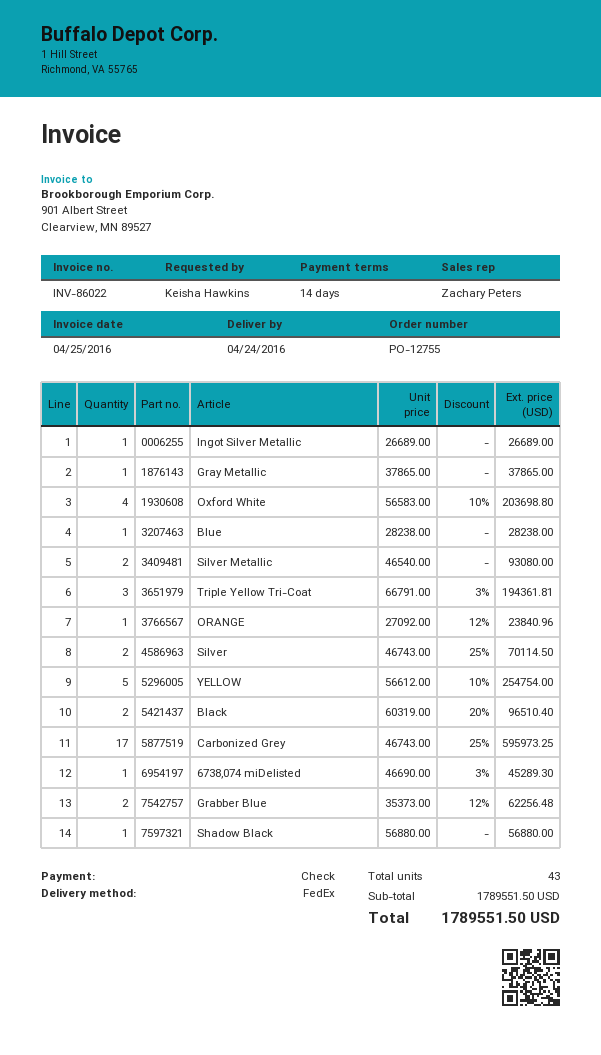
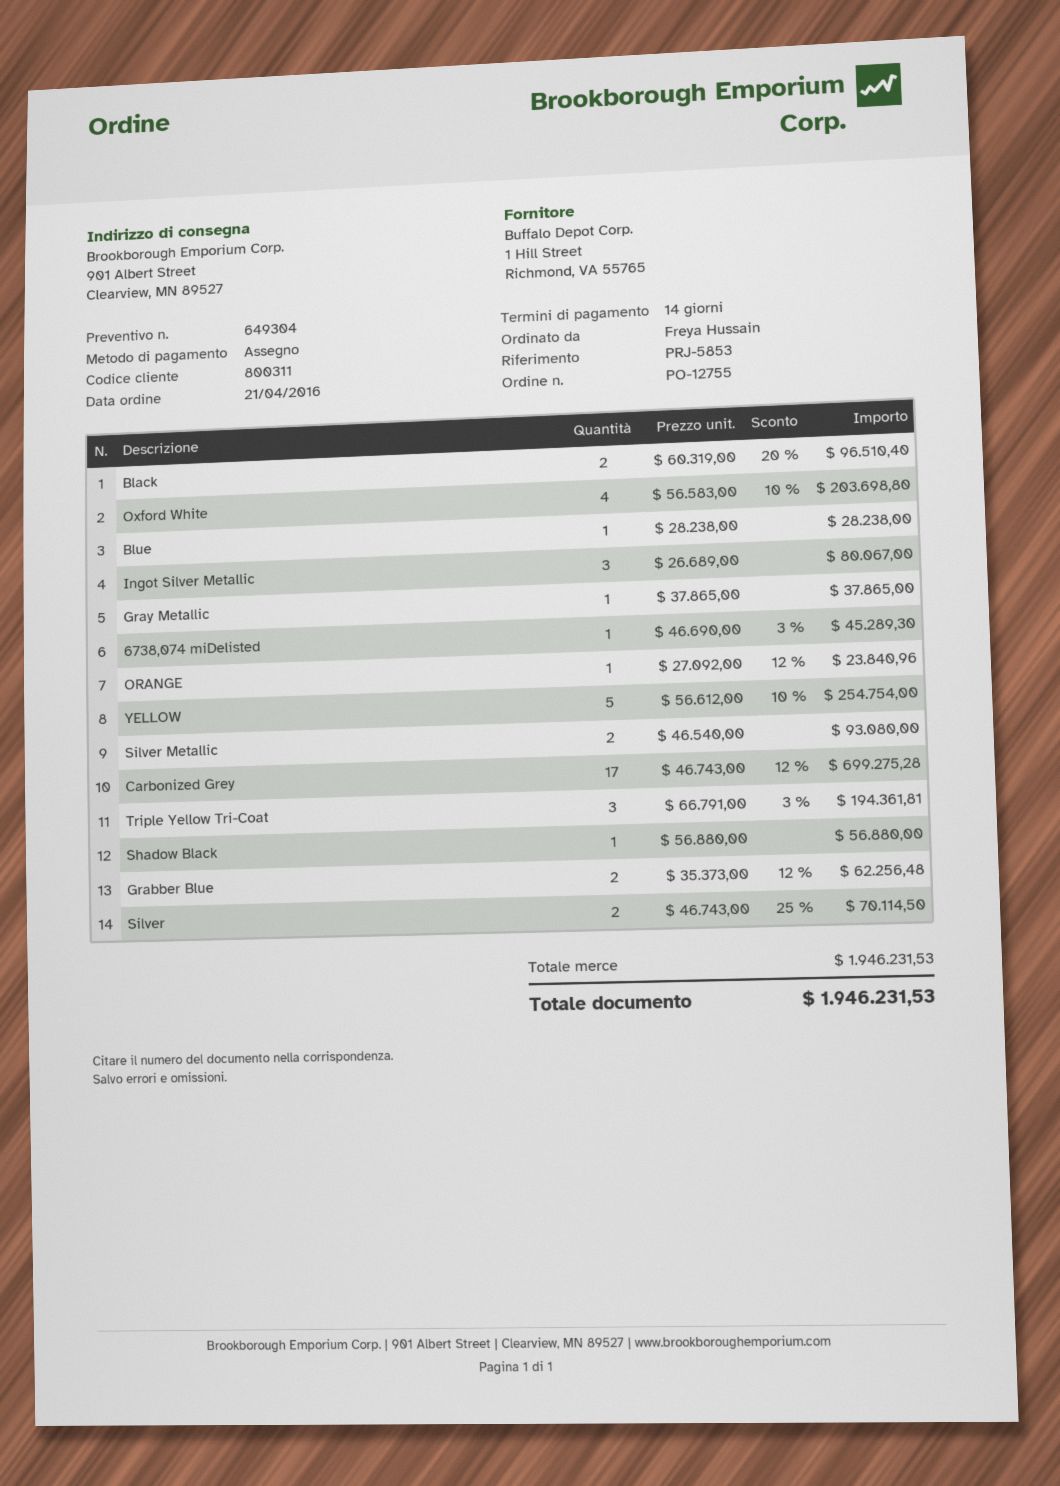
ordered by: Keisha Hawkins -> Freya Hussain
Ingot Silver Metallic: 1 x 26689.00 = 26689.00 -> 3 x 26689.00 = 80067.00
Carbonized Grey: 17 x 46743.00 - 25% = 595973.25 -> 17 x 46743.00 - 12% = 699275.28
subtotal: 1789551.50 -> 1946231.53
total: 1789551.50 -> 1946231.53

